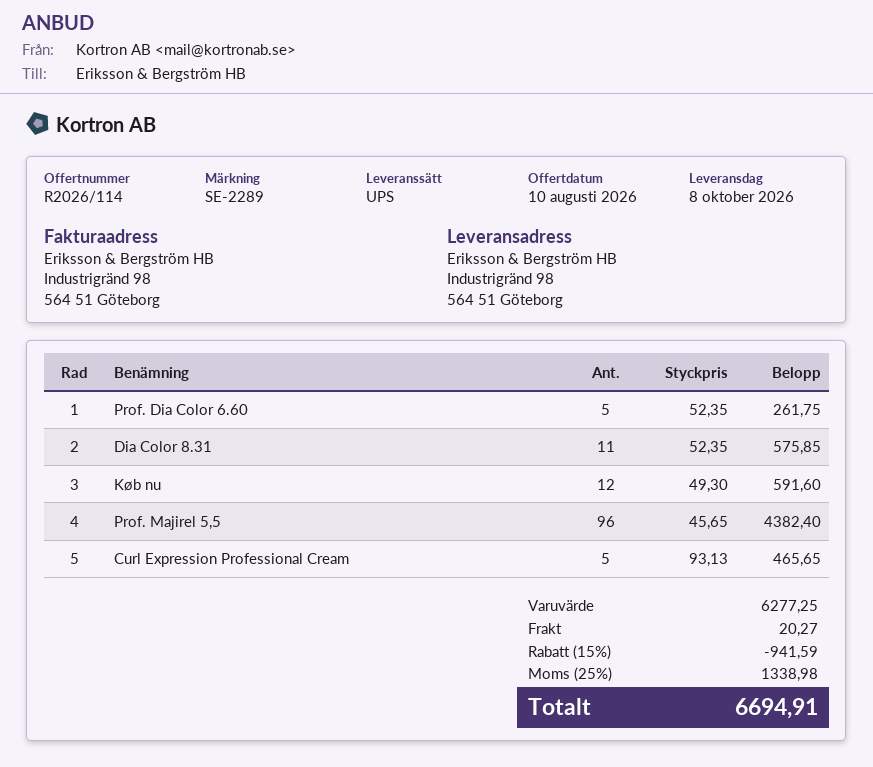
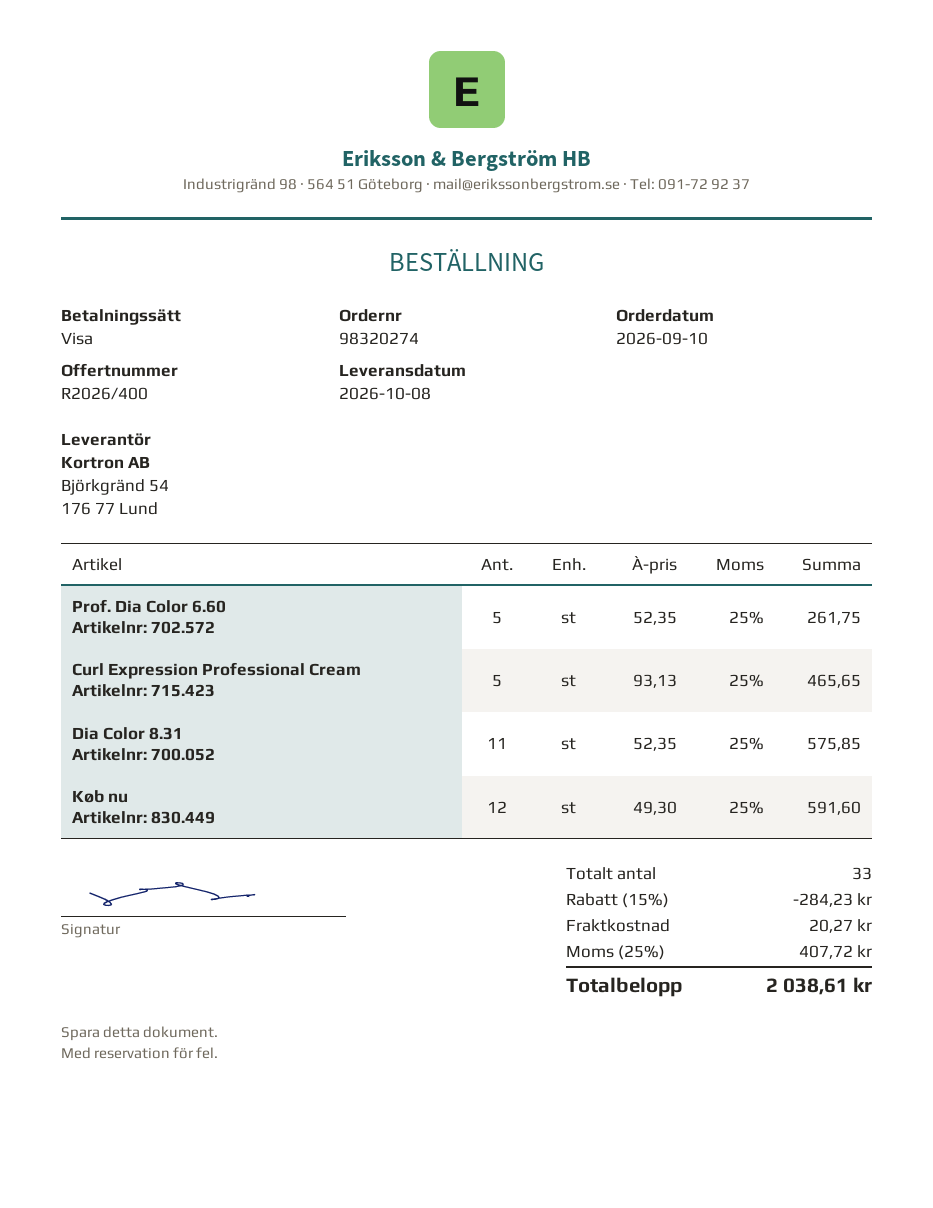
quote number: R2026/114 -> R2026/400
Prof. Majirel 5,5: 96 x 45.65 = 4382.40 -> none
discount: 15% = 941.59 -> 15% = 284.23
tax: 25% = 1338.98 -> 25% = 407.72
total: 6694.91 -> 2038.61

